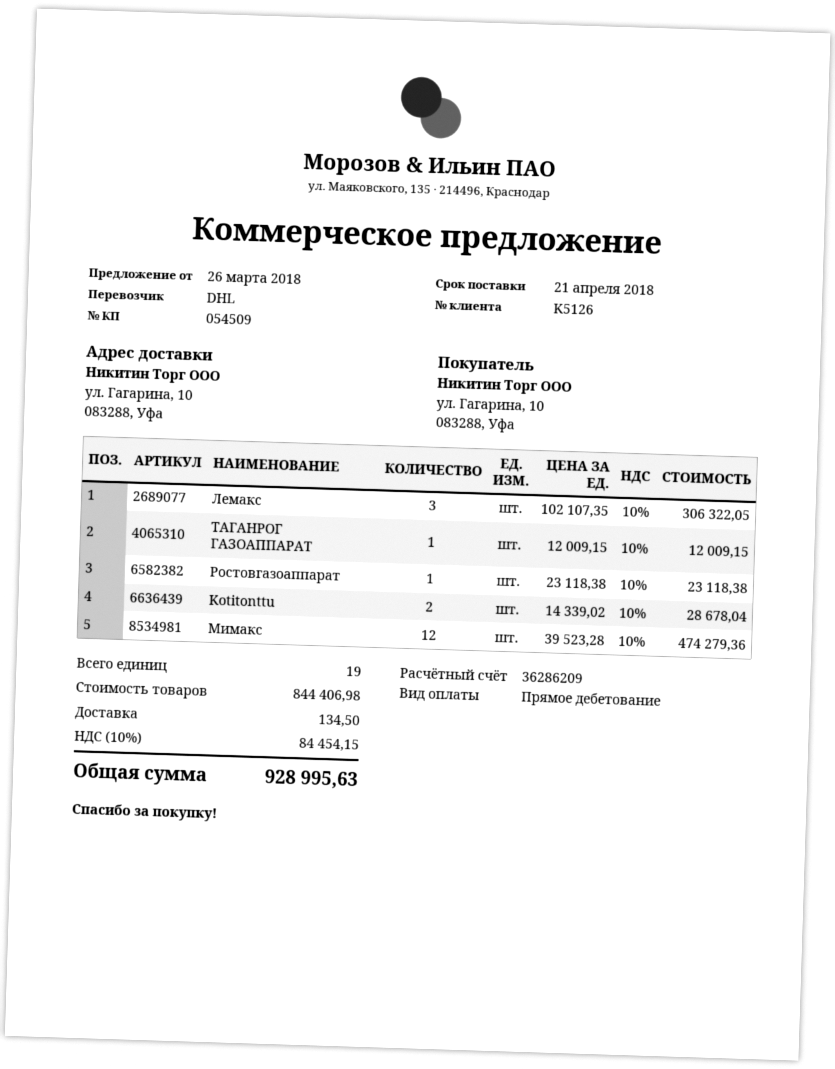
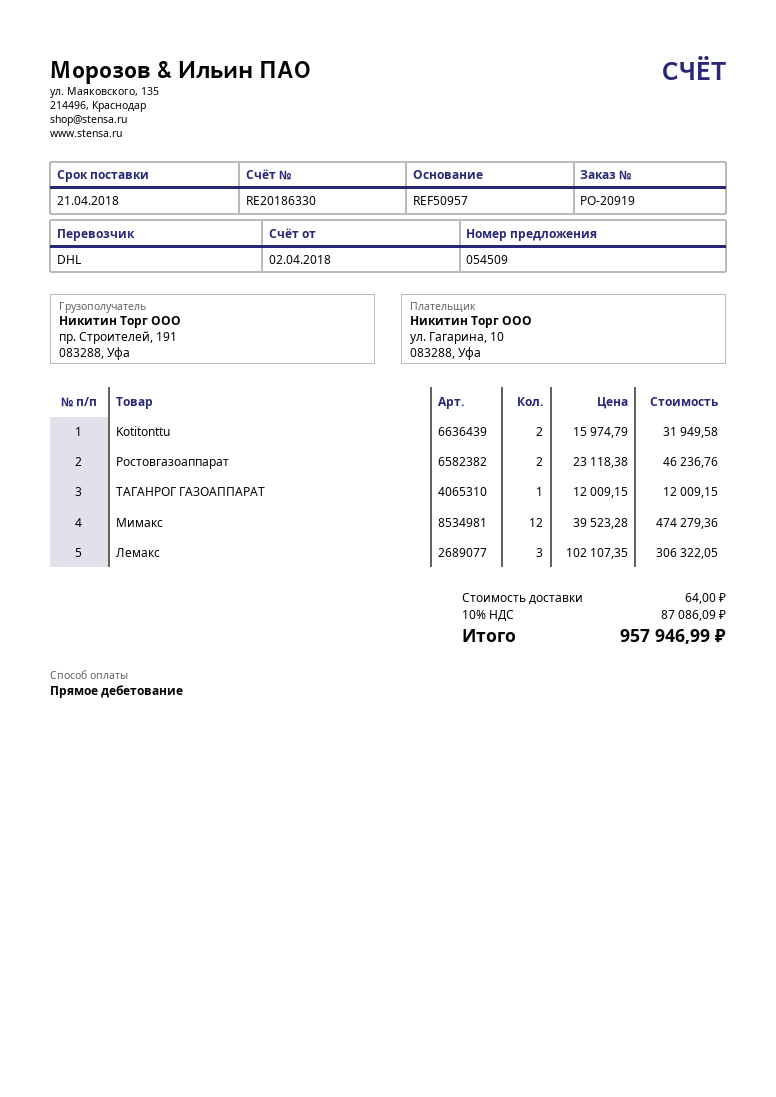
ship to: ул. Гагарина, 10, 083288, Уфа -> пр. Строителей, 191, 083288, Уфа
Ростовгазоаппарат: 1 x 23118.38 = 23118.38 -> 2 x 23118.38 = 46236.76
Kotitonttu: 2 x 14339.02 = 28678.04 -> 2 x 15974.79 = 31949.58
shipping: 134.50 -> 64.00
tax: 10% = 84454.15 -> 10% = 87086.09
total: 928995.63 -> 957946.99

